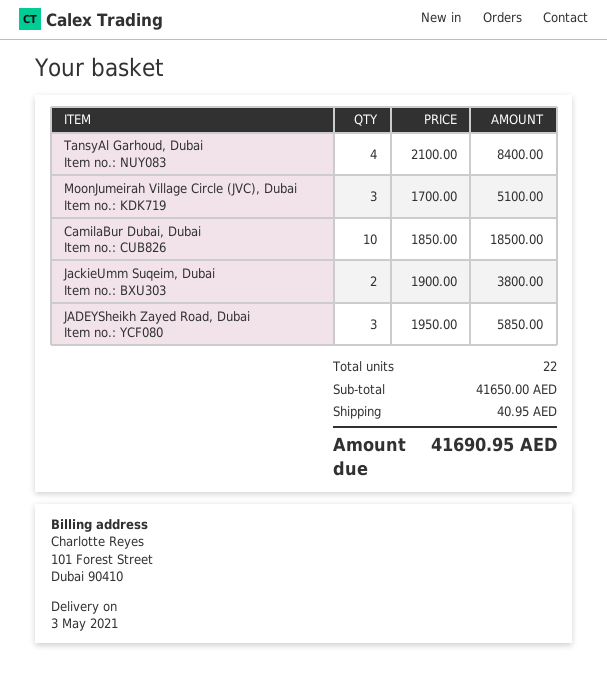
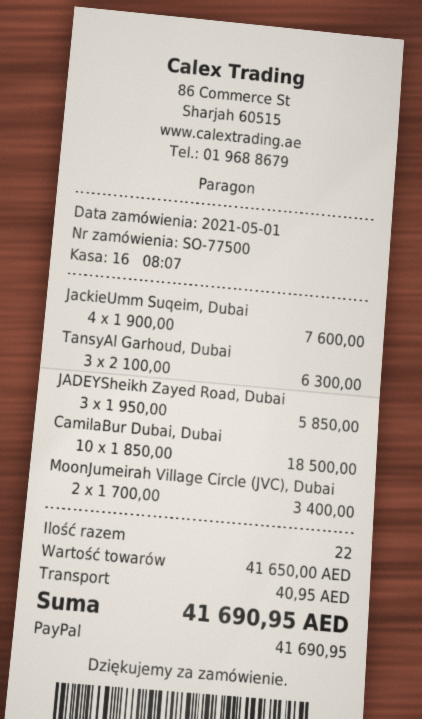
TansyAl Garhoud, Dubai: 4 x 2100.00 = 8400.00 -> 3 x 2100.00 = 6300.00
MoonJumeirah Village Circle (JVC), Dubai: 3 x 1700.00 = 5100.00 -> 2 x 1700.00 = 3400.00
JackieUmm Suqeim, Dubai: 2 x 1900.00 = 3800.00 -> 4 x 1900.00 = 7600.00

